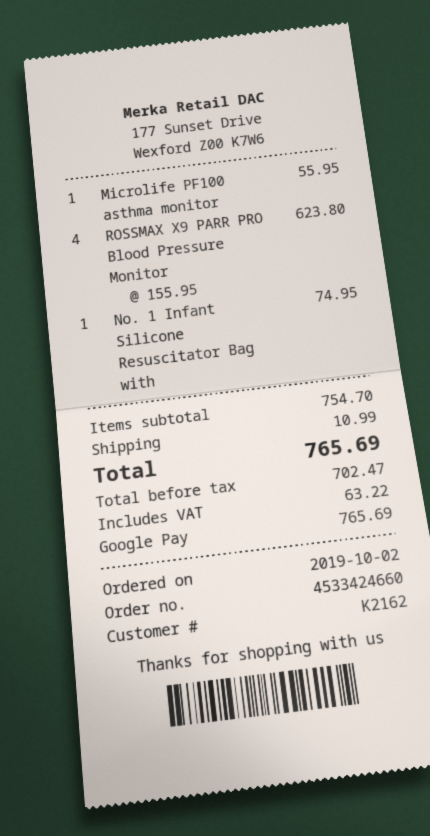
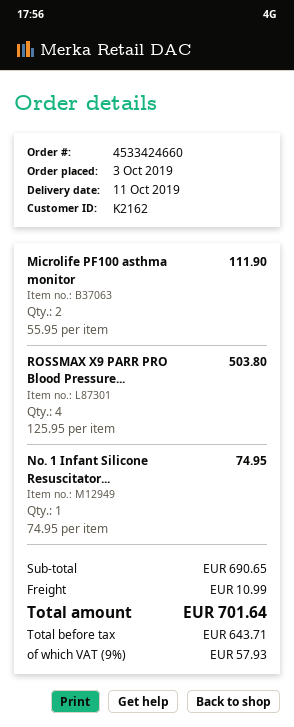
order date: 2019-10-02 -> 2019-10-03
Microlife PF100 asthma monitor: 1 x 55.95 = 55.95 -> 2 x 55.95 = 111.90
ROSSMAX X9 PARR PRO Blood Pressure Monitor: 4 x 155.95 = 623.80 -> 4 x 125.95 = 503.80
subtotal: 754.70 -> 690.65
net: 702.47 -> 643.71
tax: 63.22 -> 57.93
total: 765.69 -> 701.64

